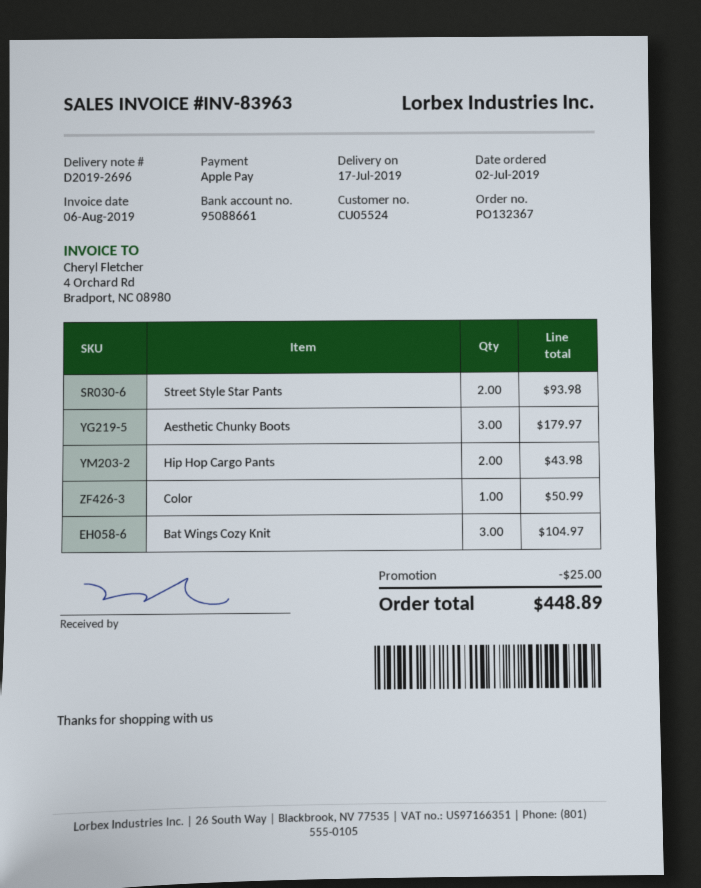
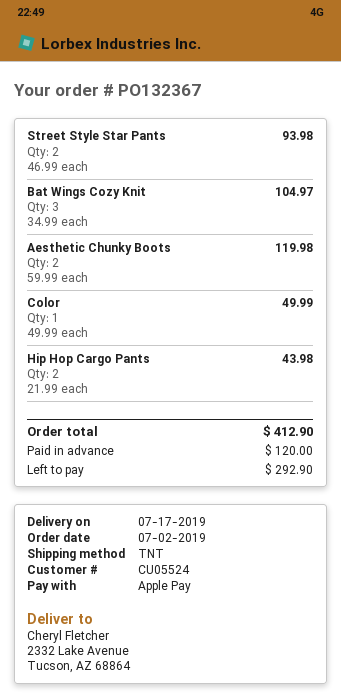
Aesthetic Chunky Boots: 3 for 179.97 -> 2 for 119.98
Color: 1 for 50.99 -> 1 for 49.99
discount: 25.00 -> none
total: 448.89 -> 412.90

